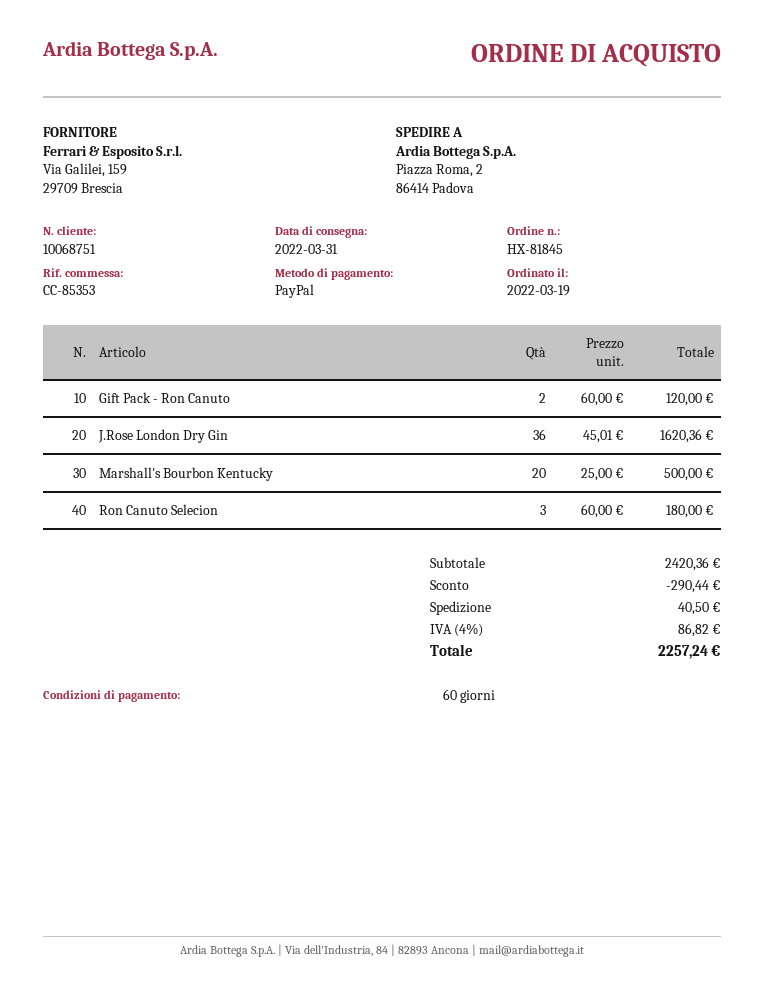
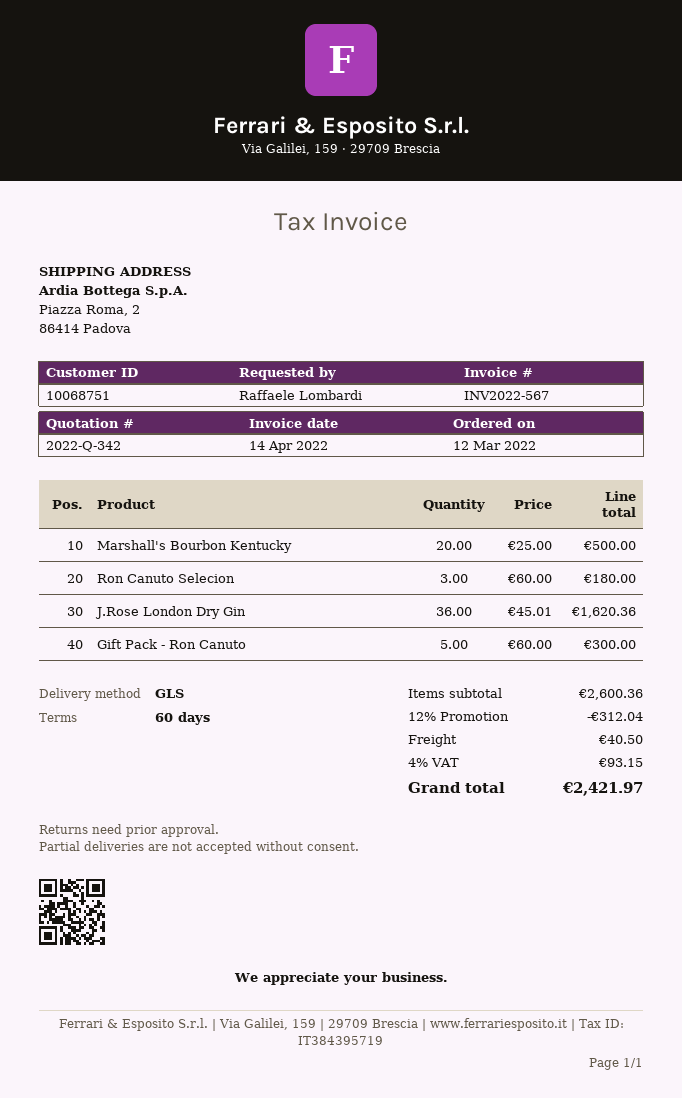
order date: 2022-03-19 -> 2022-03-12
Gift Pack - Ron Canuto: 2 x 60.00 = 120.00 -> 5 x 60.00 = 300.00
subtotal: 2420.36 -> 2600.36
discount: 290.44 -> 312.04
tax: 4% = 86.82 -> 4% = 93.15
total: 2257.24 -> 2421.97

